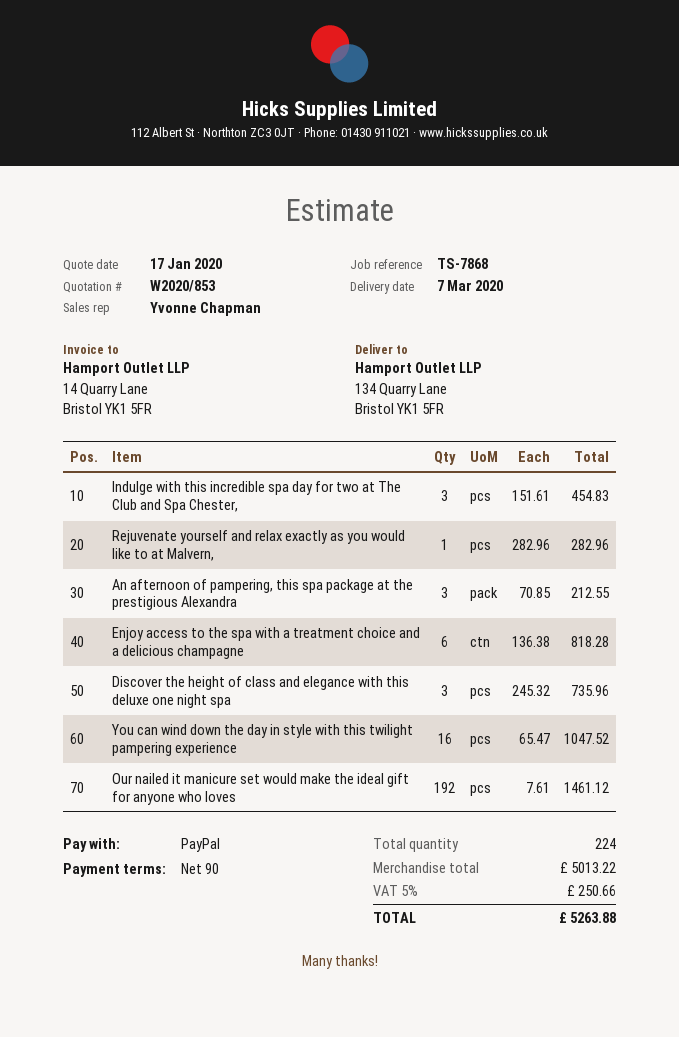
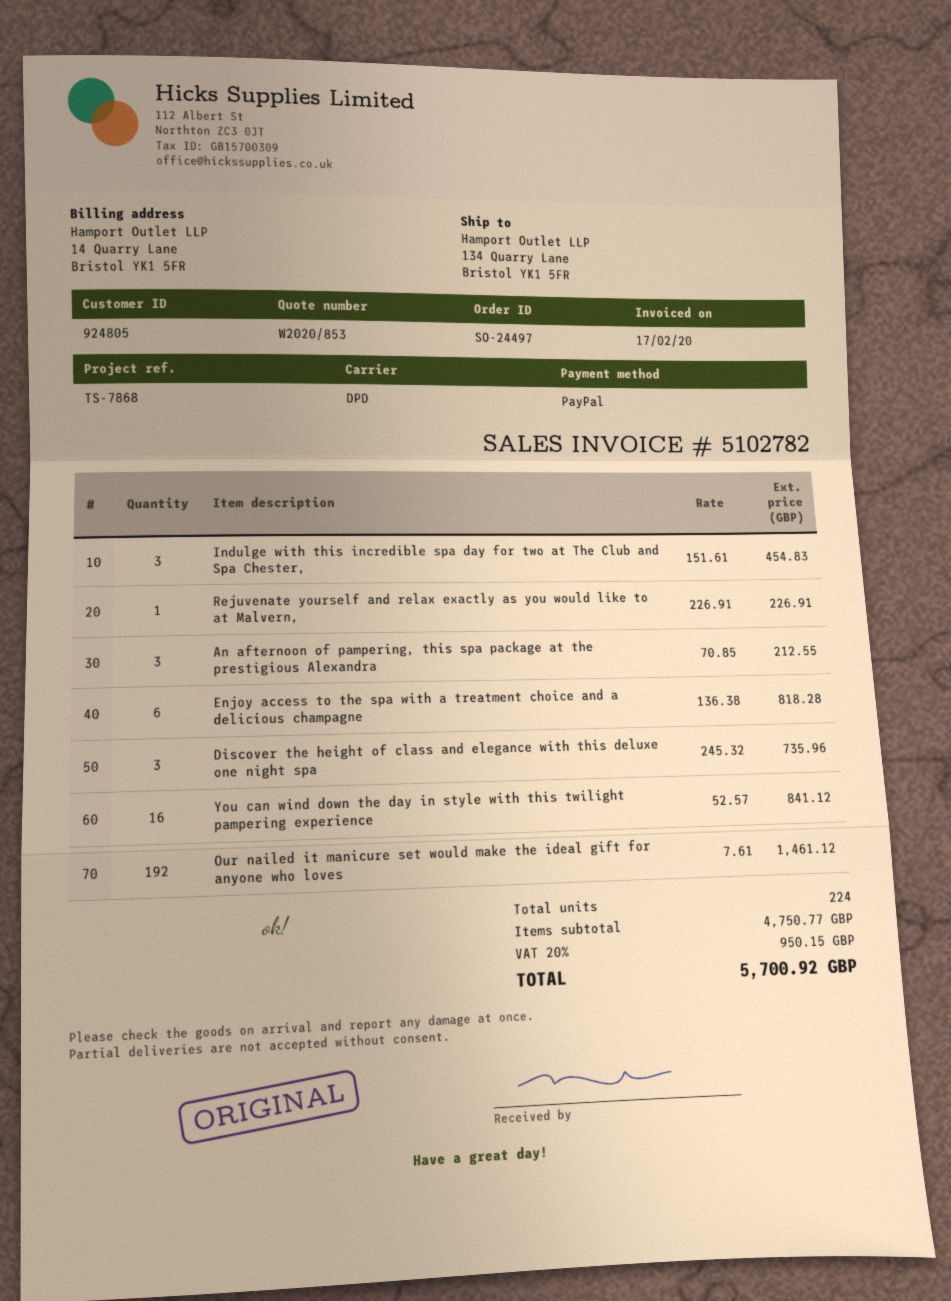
Rejuvenate yourself and relax exactly as you would like to at Malvern,: 1 x 282.96 = 282.96 -> 1 x 226.91 = 226.91
You can wind down the day in style with this twilight pampering experience: 16 x 65.47 = 1047.52 -> 16 x 52.57 = 841.12
subtotal: 5013.22 -> 4750.77
tax: 5% = 250.66 -> 20% = 950.15
total: 5263.88 -> 5700.92

